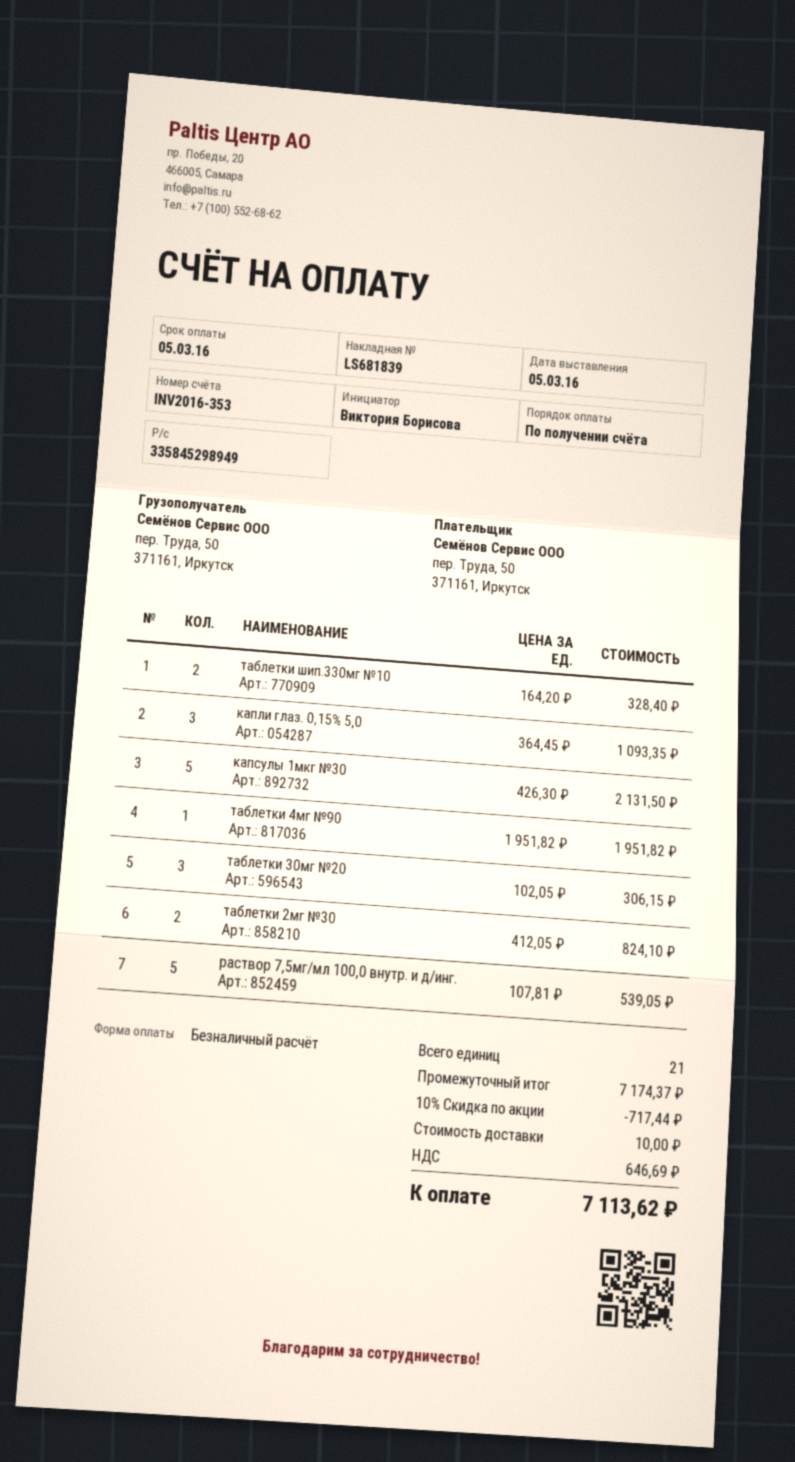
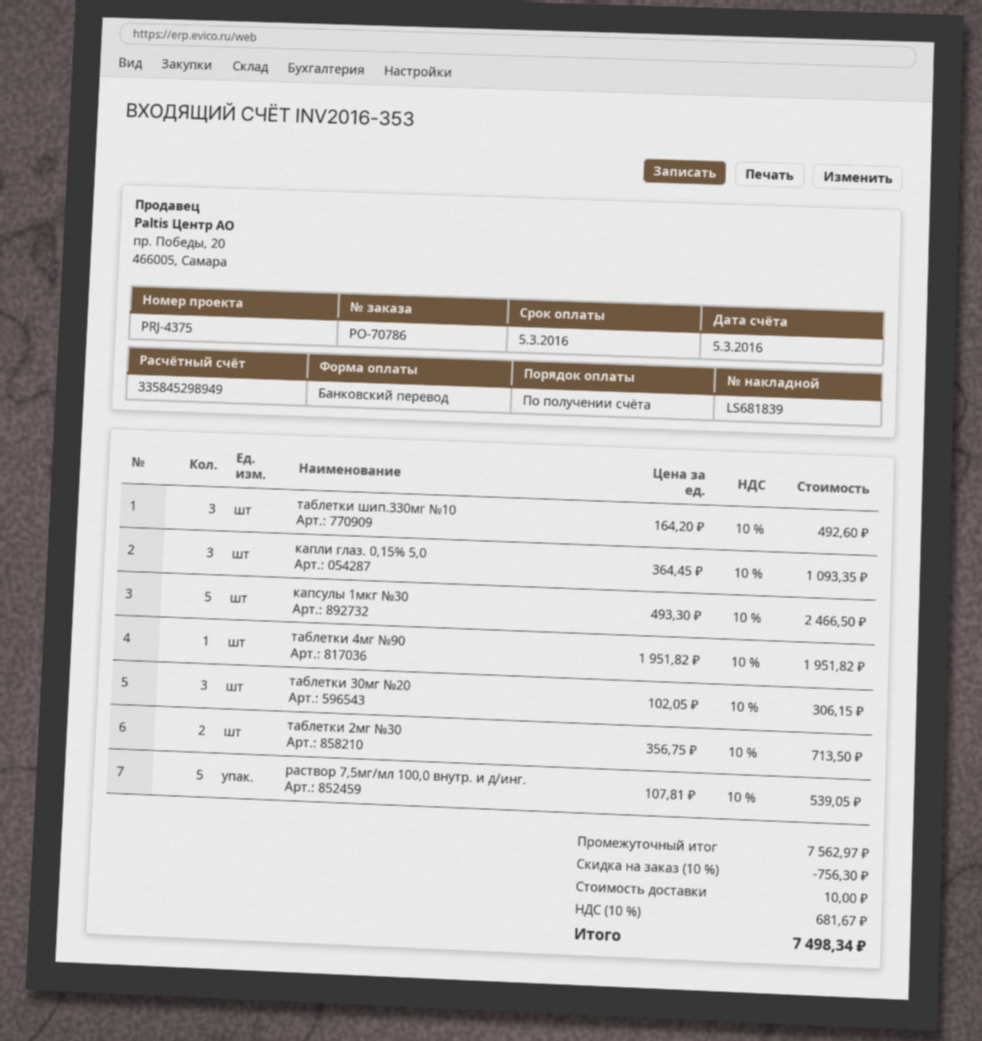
таблетки шип.330мг №10: 2 x 164.20 = 328.40 -> 3 x 164.20 = 492.60
капсулы 1мкг №30: 5 x 426.30 = 2131.50 -> 5 x 493.30 = 2466.50
таблетки 2мг №30: 2 x 412.05 = 824.10 -> 2 x 356.75 = 713.50
subtotal: 7174.37 -> 7562.97
discount: 10% = 717.44 -> 10% = 756.30
tax: 646.69 -> 681.67
total: 7113.62 -> 7498.34

